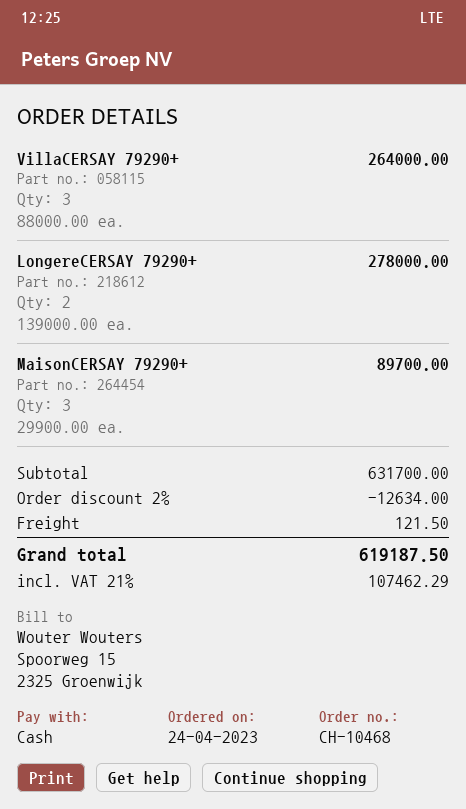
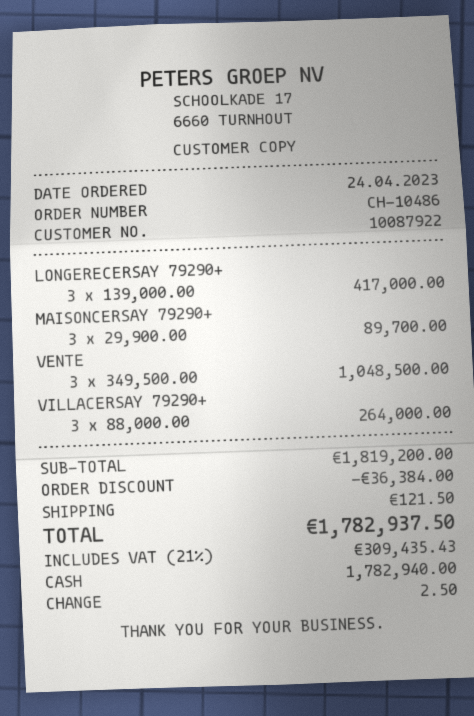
order number: CH-10468 -> CH-10486
LongereCERSAY 79290+: 2 x 139000.00 = 278000.00 -> 3 x 139000.00 = 417000.00
VENTE: none -> 3 x 349500.00 = 1048500.00
subtotal: 631700.00 -> 1819200.00
discount: 12634.00 -> 36384.00
tax: 21% = 107462.29 -> 21% = 309435.43
total: 619187.50 -> 1782937.50

